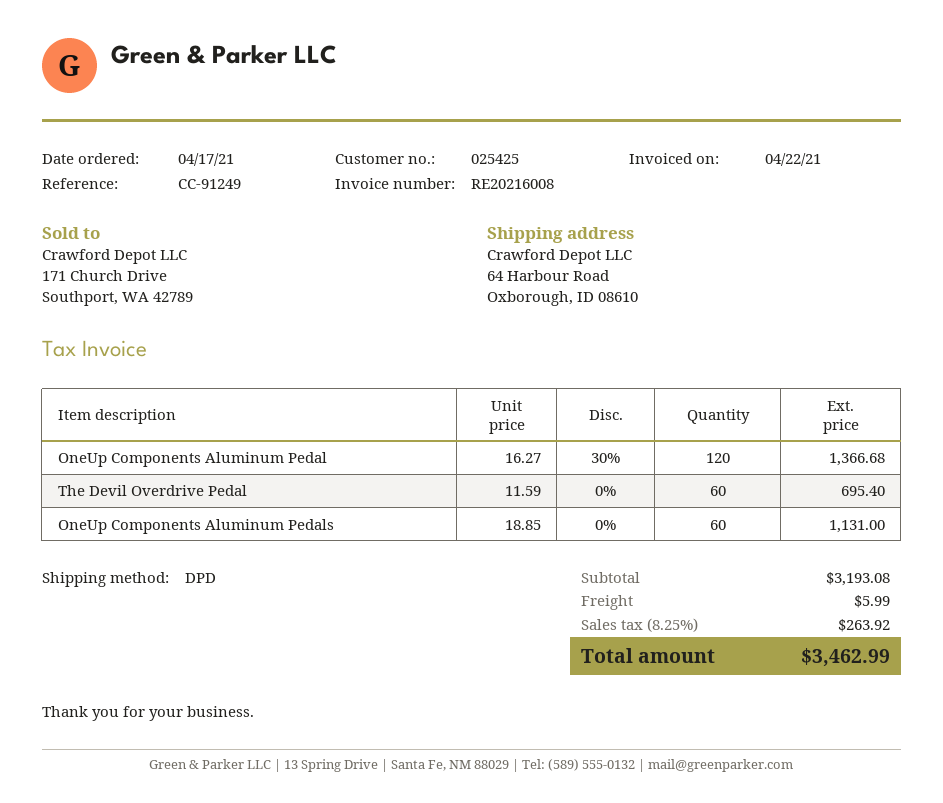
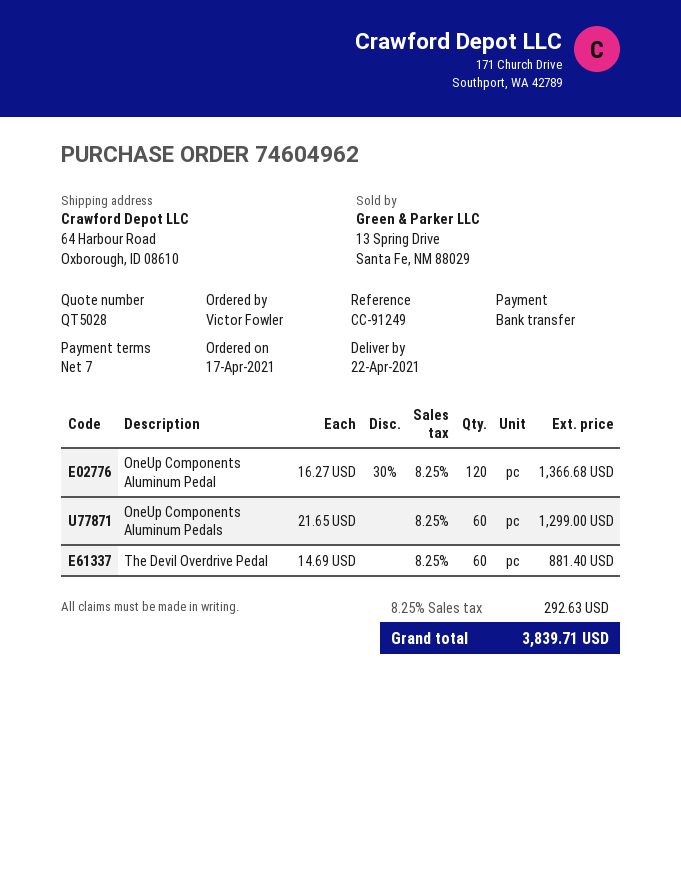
The Devil Overdrive Pedal: 60 x 11.59 = 695.40 -> 60 x 14.69 = 881.40
OneUp Components Aluminum Pedals: 60 x 18.85 = 1131.00 -> 60 x 21.65 = 1299.00
shipping: 5.99 -> none
tax: 8.25% = 263.92 -> 8.25% = 292.63
total: 3462.99 -> 3839.71

